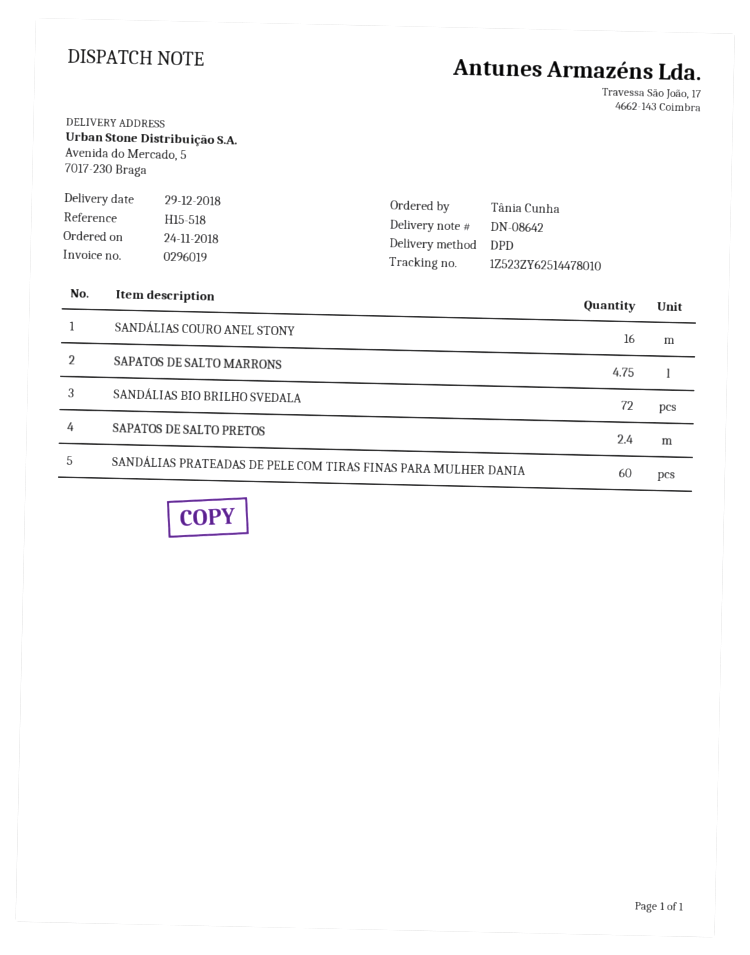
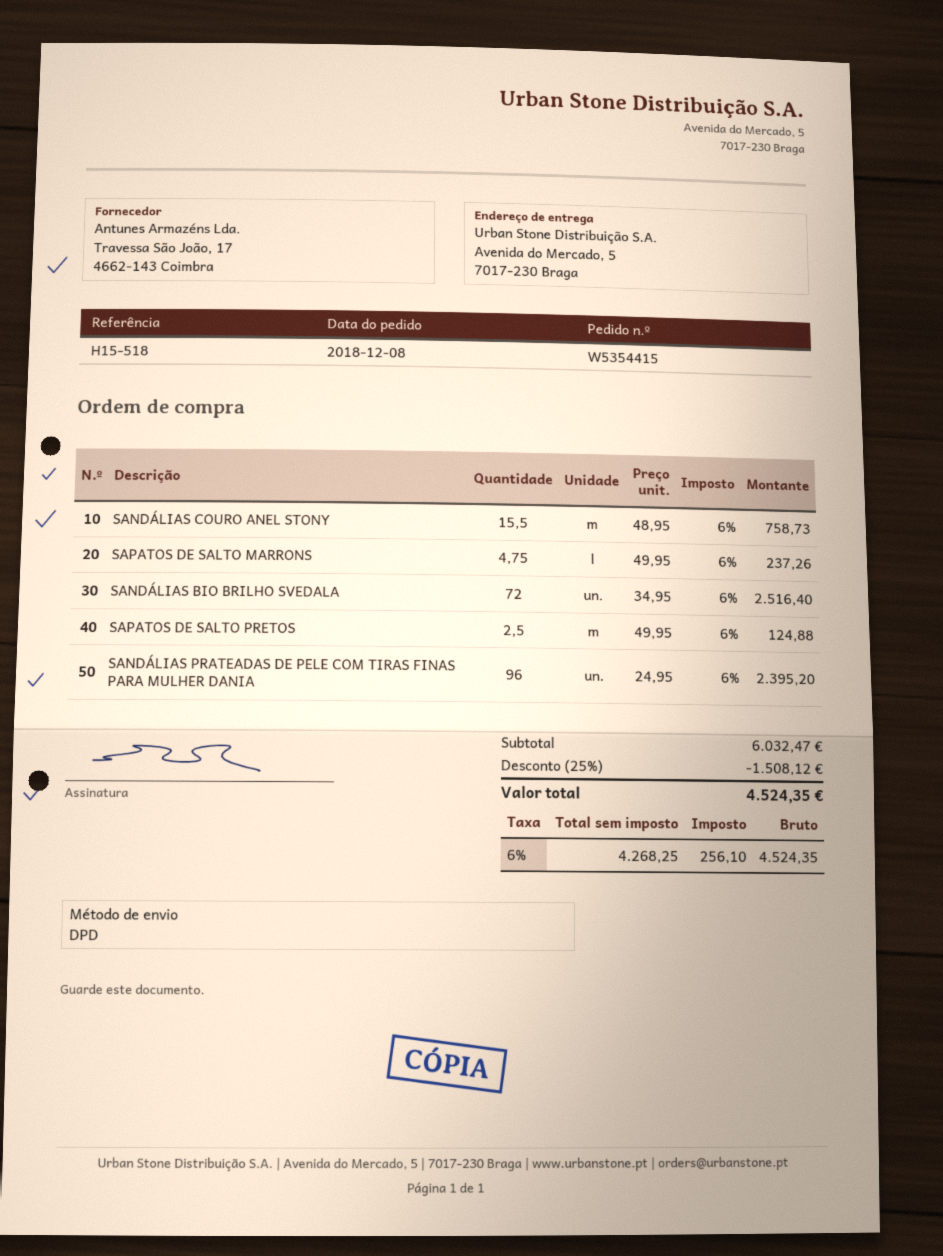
order date: 2018-11-24 -> 2018-12-08
SANDÁLIAS COURO ANEL STONY: 16 -> 15.5
SAPATOS DE SALTO PRETOS: 2.4 -> 2.5
SANDÁLIAS PRATEADAS DE PELE COM TIRAS FINAS PARA MULHER DANIA: 60 -> 96

